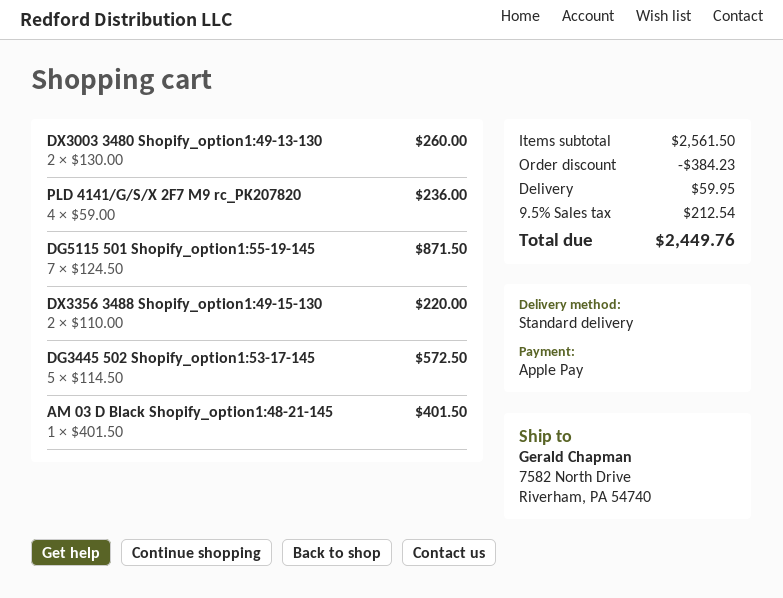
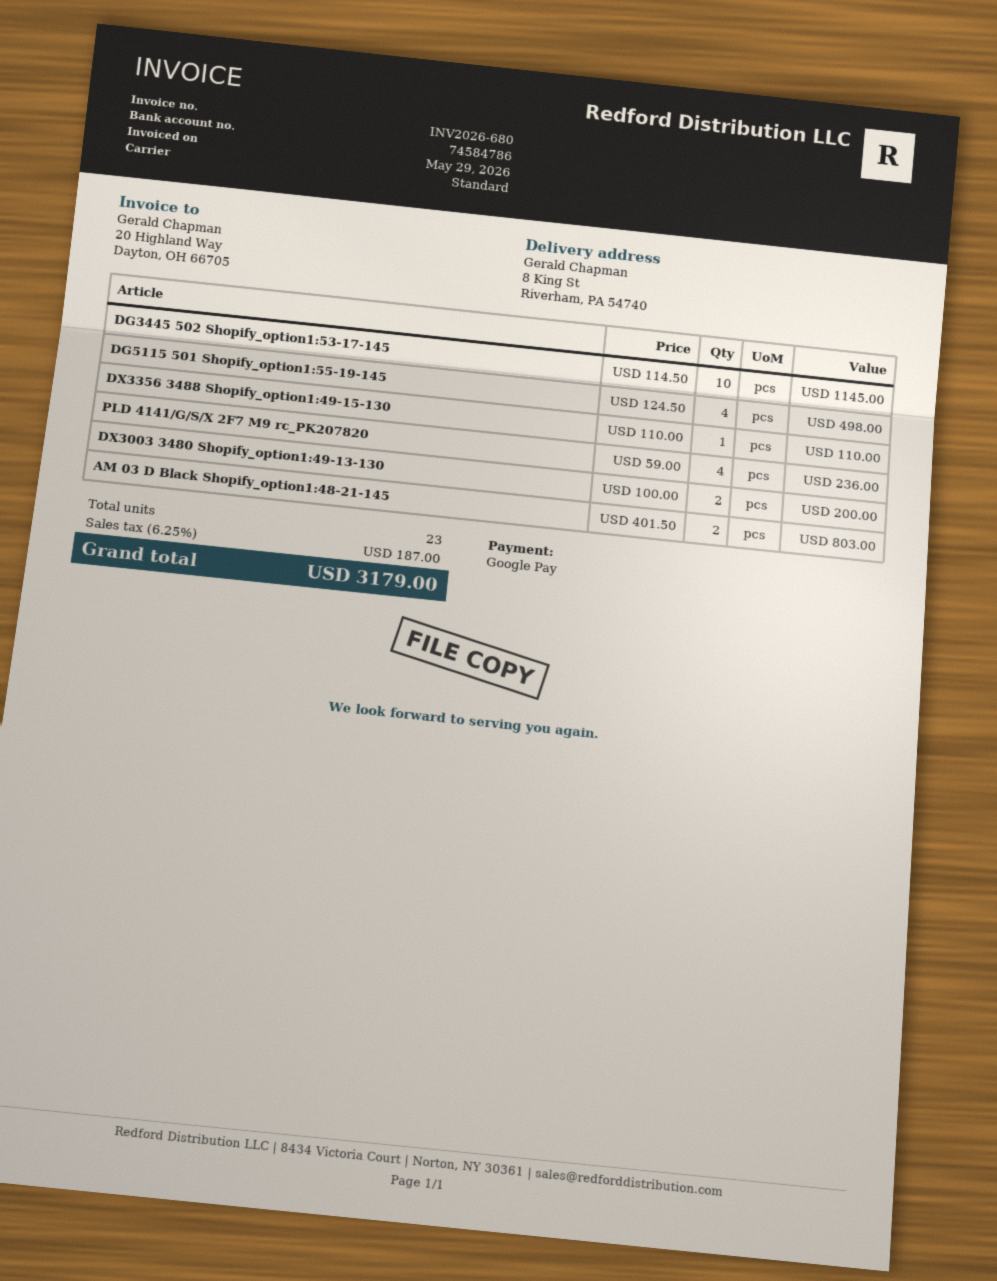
payment method: Apple Pay -> Google Pay
ship to: 7582 North Drive, Riverham, PA 54740 -> 8 King St, Riverham, PA 54740
DX3003 3480 Shopify_option1:49-13-130: 2 x 130.00 = 260.00 -> 2 x 100.00 = 200.00
DG5115 501 Shopify_option1:55-19-145: 7 x 124.50 = 871.50 -> 4 x 124.50 = 498.00
DX3356 3488 Shopify_option1:49-15-130: 2 x 110.00 = 220.00 -> 1 x 110.00 = 110.00
DG3445 502 Shopify_option1:53-17-145: 5 x 114.50 = 572.50 -> 10 x 114.50 = 1145.00
AM 03 D Black Shopify_option1:48-21-145: 1 x 401.50 = 401.50 -> 2 x 401.50 = 803.00
discount: 384.23 -> none
shipping: 59.95 -> none
tax: 9.5% = 212.54 -> 6.25% = 187.00
total: 2449.76 -> 3179.00

